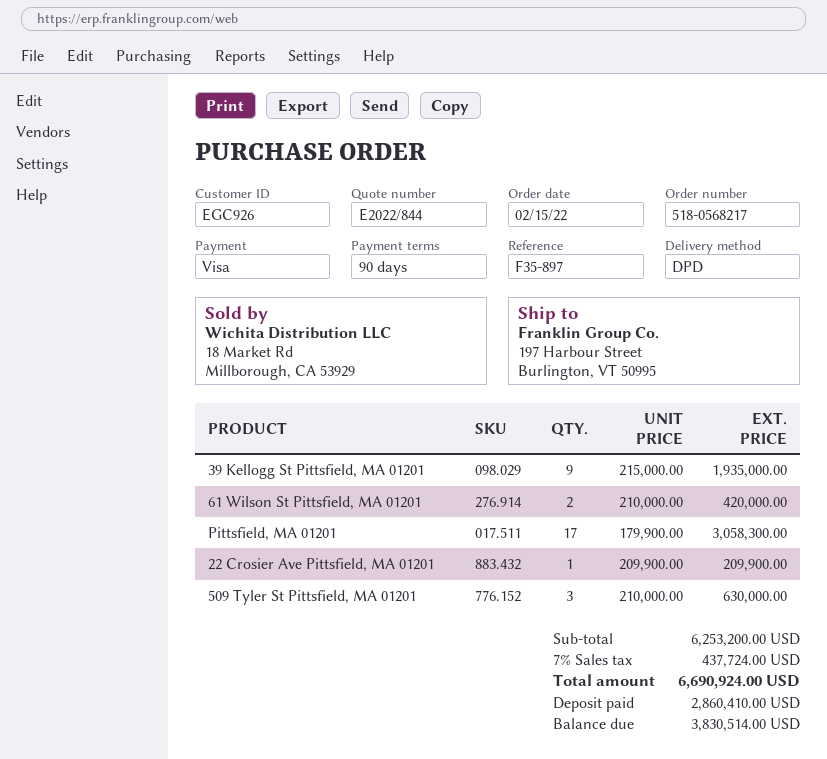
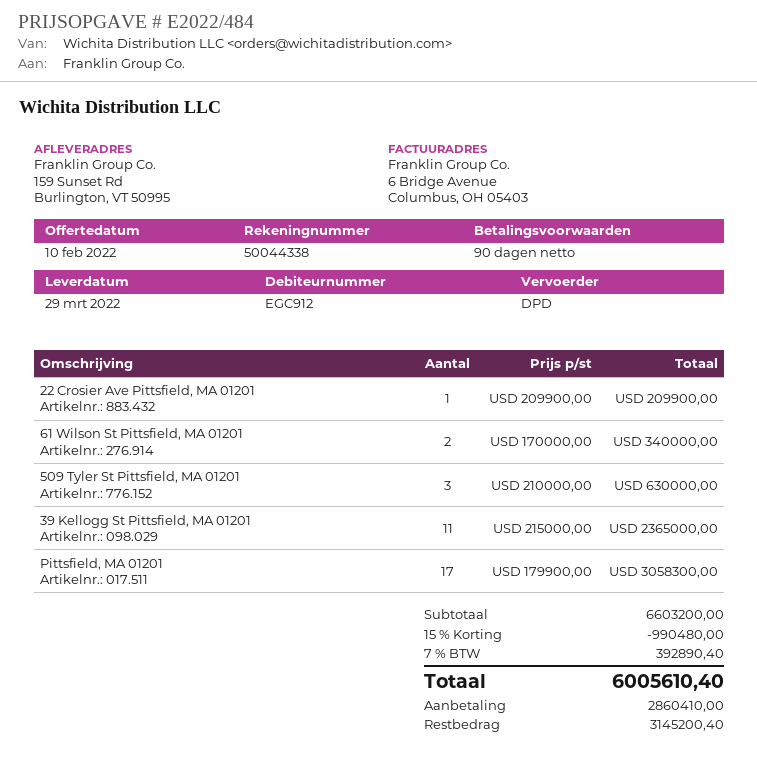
quote number: E2022/844 -> E2022/484
customer number: EGC926 -> EGC912
ship to: 197 Harbour Street, Burlington, VT 50995 -> 159 Sunset Rd, Burlington, VT 50995
39 Kellogg St Pittsfield, MA 01201: 9 x 215000.00 = 1935000.00 -> 11 x 215000.00 = 2365000.00
61 Wilson St Pittsfield, MA 01201: 2 x 210000.00 = 420000.00 -> 2 x 170000.00 = 340000.00
subtotal: 6253200.00 -> 6603200.00
discount: none -> 15% = 990480.00
tax: 7% = 437724.00 -> 7% = 392890.40
total: 6690924.00 -> 6005610.40
balance: 3830514.00 -> 3145200.40

